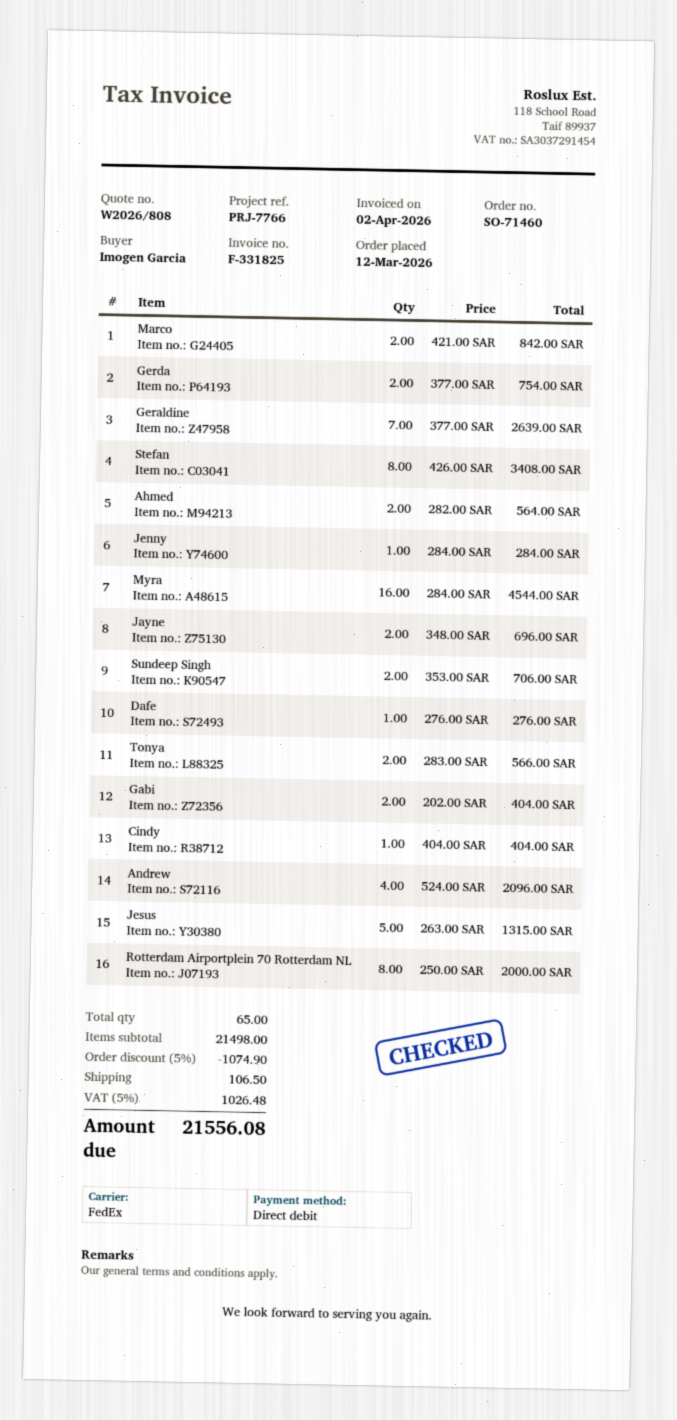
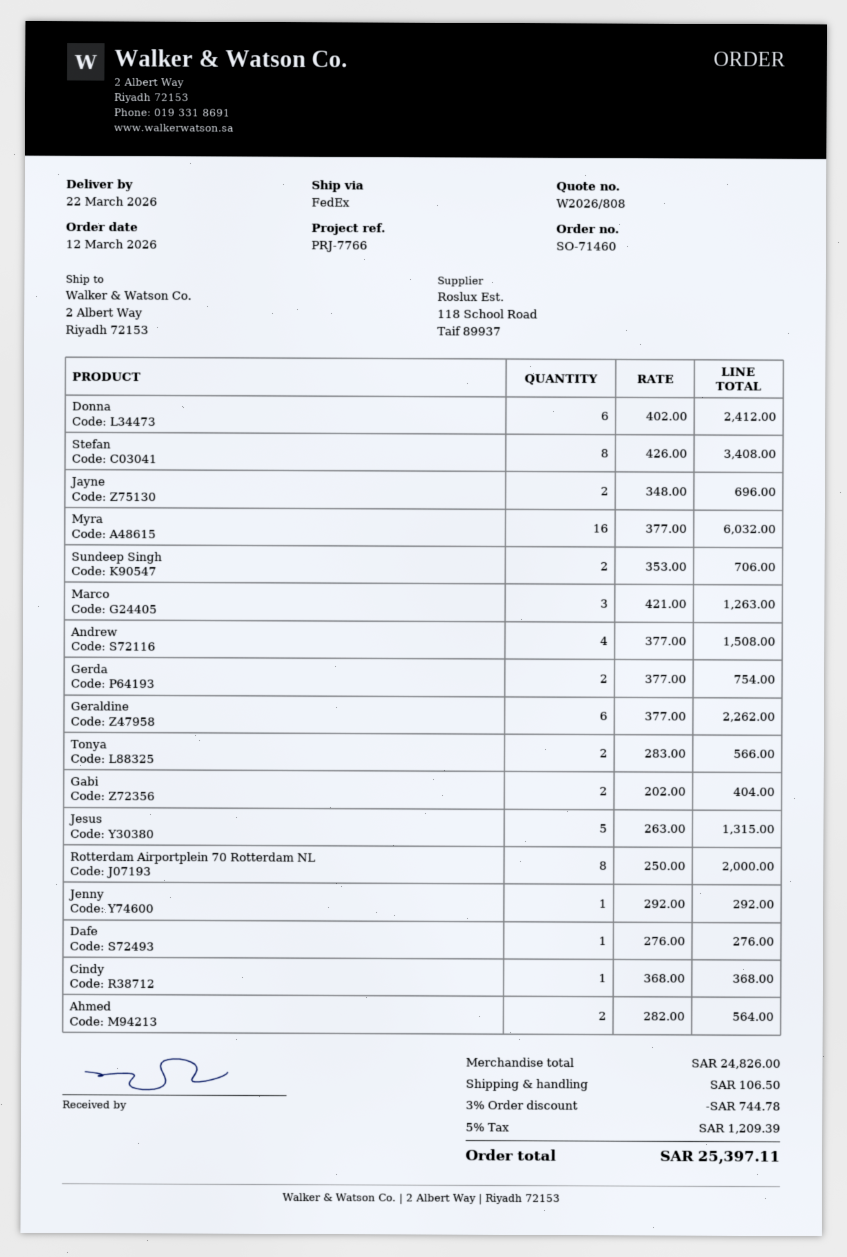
Marco: 2 x 421.00 = 842.00 -> 3 x 421.00 = 1263.00
Geraldine: 7 x 377.00 = 2639.00 -> 6 x 377.00 = 2262.00
Jenny: 1 x 284.00 = 284.00 -> 1 x 292.00 = 292.00
Myra: 16 x 284.00 = 4544.00 -> 16 x 377.00 = 6032.00
Cindy: 1 x 404.00 = 404.00 -> 1 x 368.00 = 368.00
Andrew: 4 x 524.00 = 2096.00 -> 4 x 377.00 = 1508.00
Donna: none -> 6 x 402.00 = 2412.00
subtotal: 21498.00 -> 24826.00
discount: 5% = 1074.90 -> 3% = 744.78
tax: 5% = 1026.48 -> 5% = 1209.39
total: 21556.08 -> 25397.11

